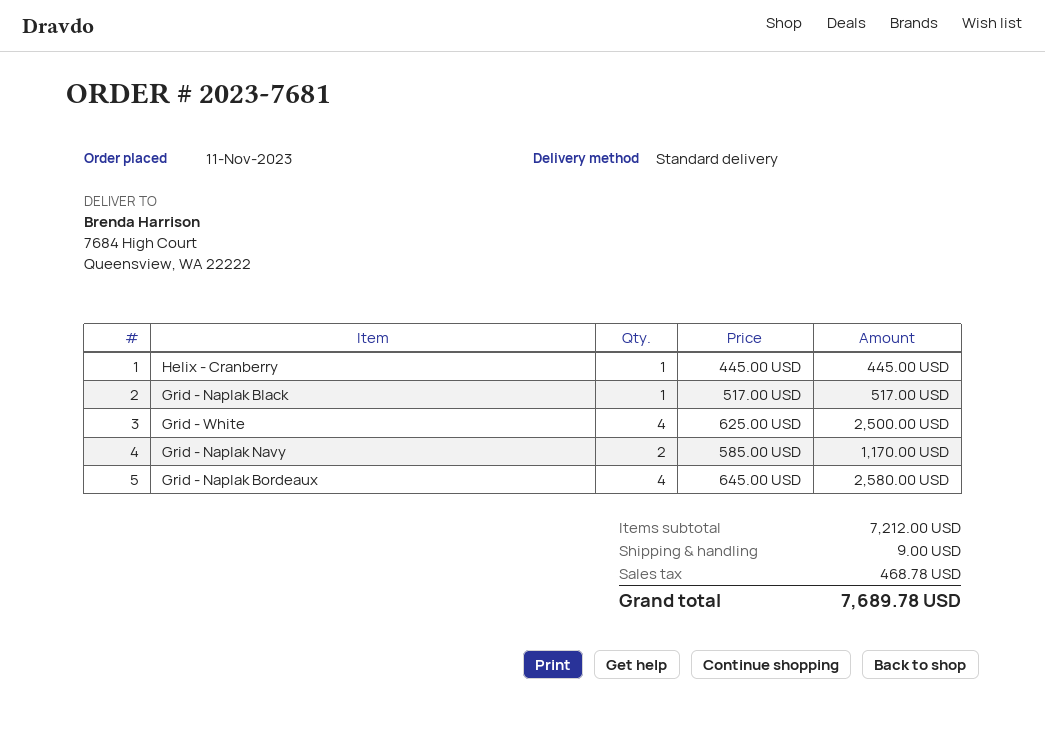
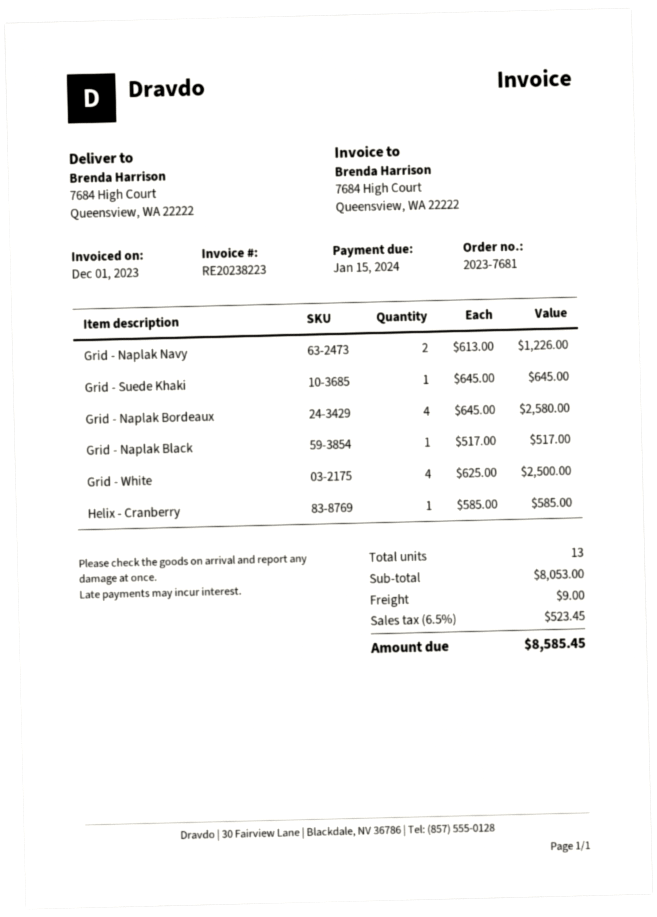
Helix - Cranberry: 1 x 445.00 = 445.00 -> 1 x 585.00 = 585.00
Grid - Naplak Navy: 2 x 585.00 = 1170.00 -> 2 x 613.00 = 1226.00
Grid - Suede Khaki: none -> 1 x 645.00 = 645.00
subtotal: 7212.00 -> 8053.00
tax: 468.78 -> 523.45
total: 7689.78 -> 8585.45

